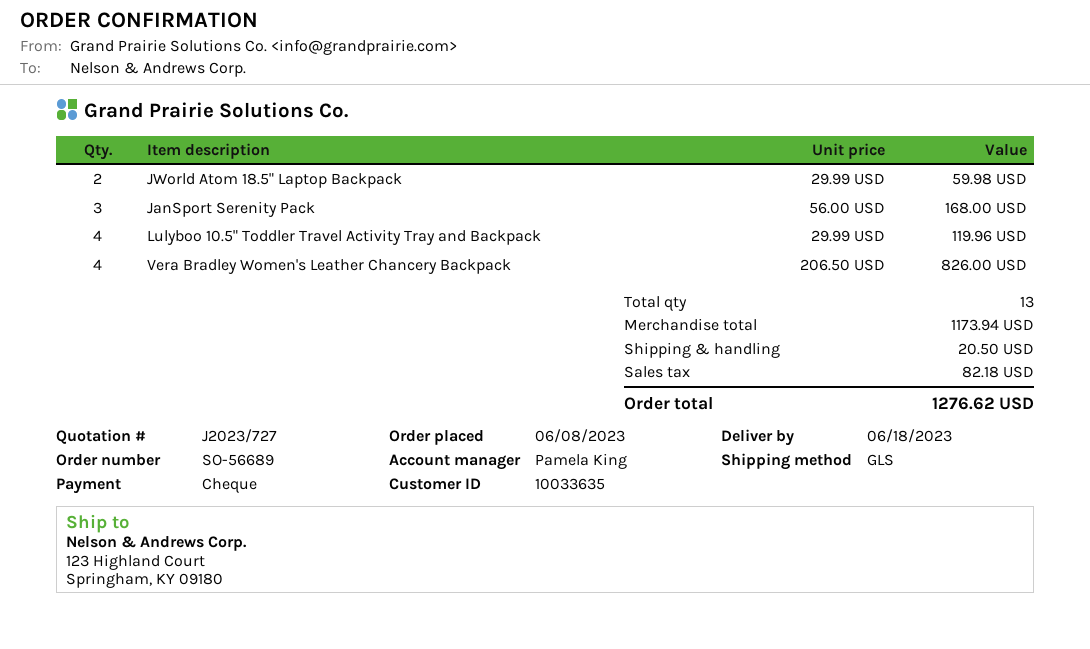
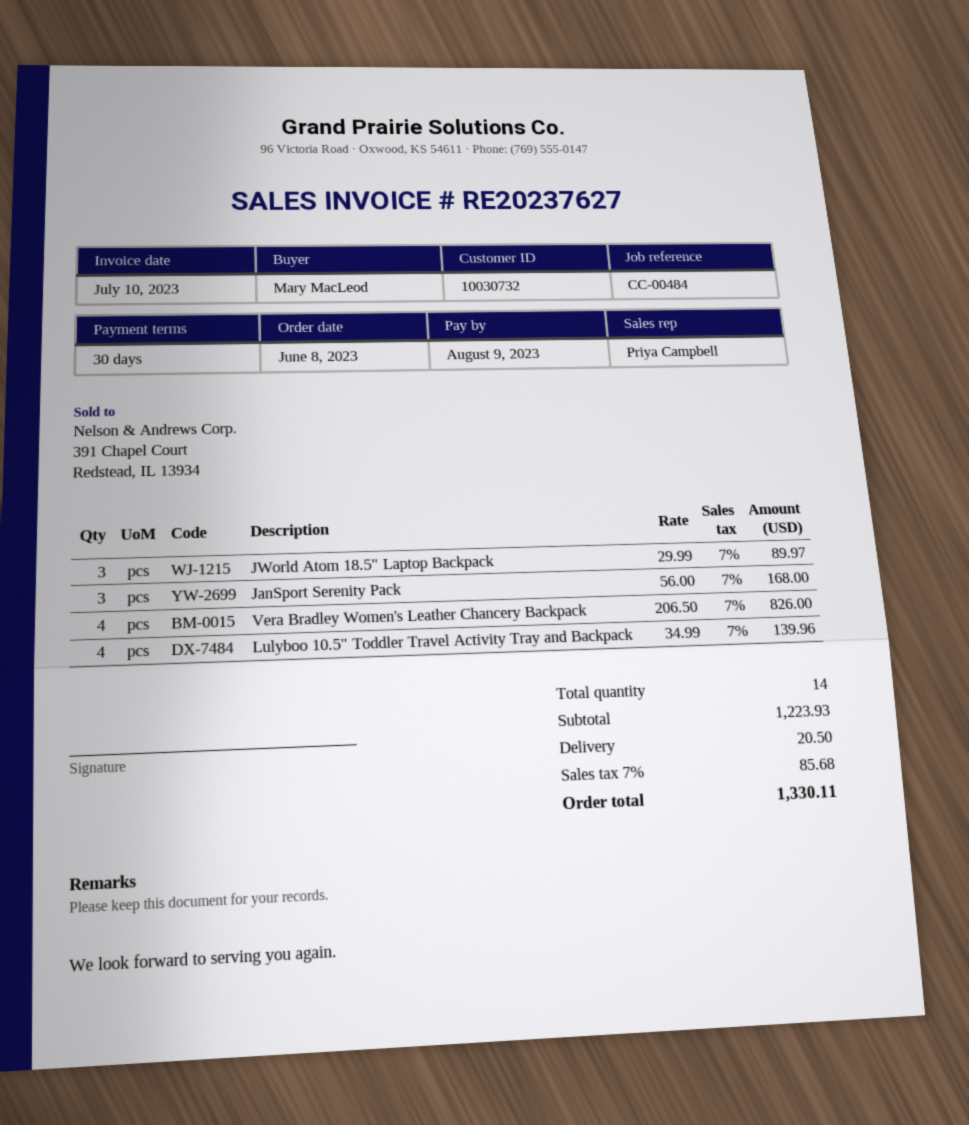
customer number: 10033635 -> 10030732
sales rep: Pamela King -> Priya Campbell
JWorld Atom 18.5" Laptop Backpack: 2 x 29.99 = 59.98 -> 3 x 29.99 = 89.97
Lulyboo 10.5" Toddler Travel Activity Tray and Backpack: 4 x 29.99 = 119.96 -> 4 x 34.99 = 139.96
total quantity: 13 -> 14
subtotal: 1173.94 -> 1223.93
tax: 82.18 -> 85.68
total: 1276.62 -> 1330.11

